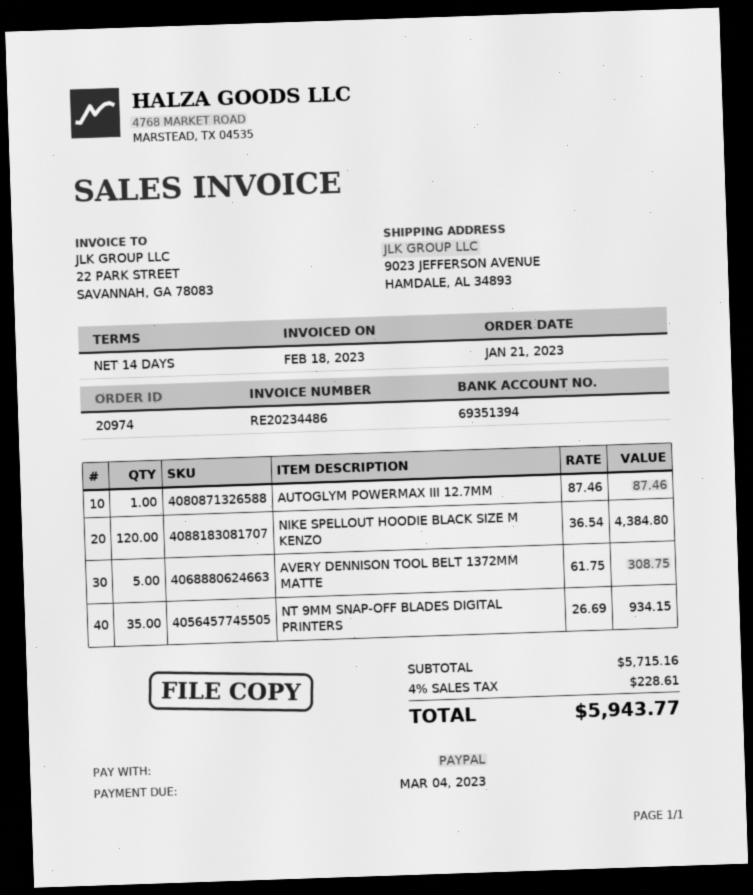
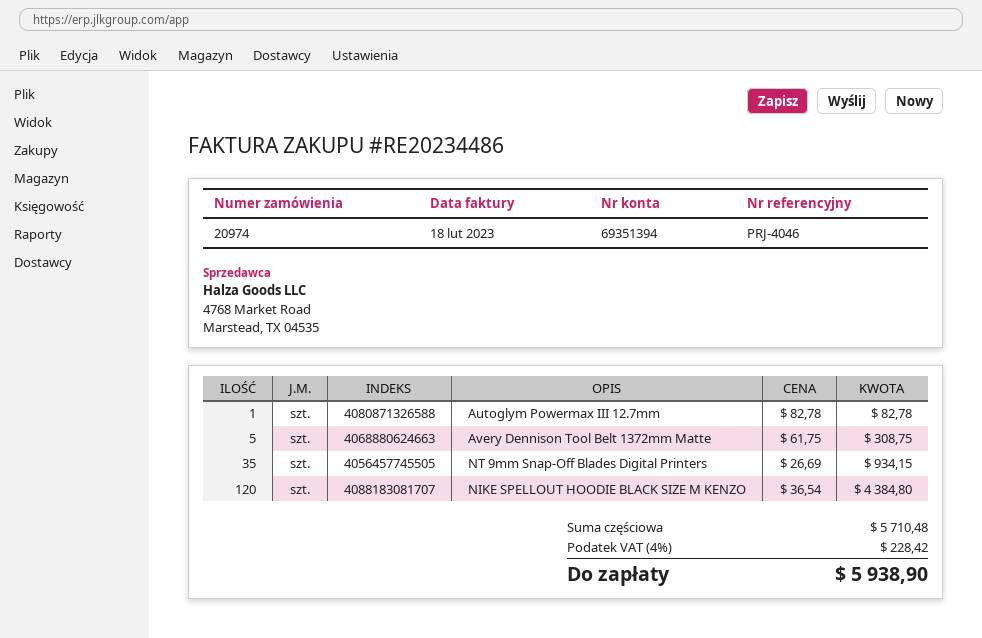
AUTOGLYM POWERMAX III 12.7MM: 1 x 87.46 = 87.46 -> 1 x 82.78 = 82.78
subtotal: 5715.16 -> 5710.48
tax: 4% = 228.61 -> 4% = 228.42
total: 5943.77 -> 5938.90

